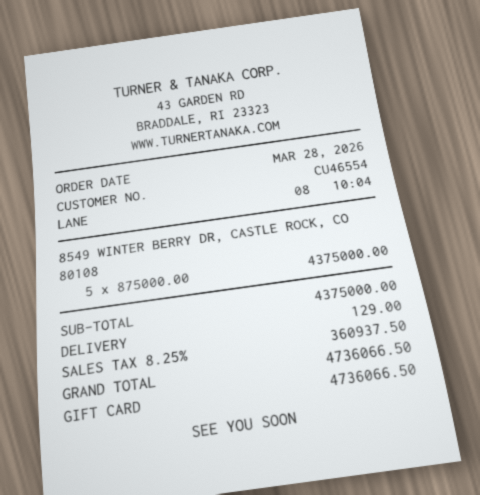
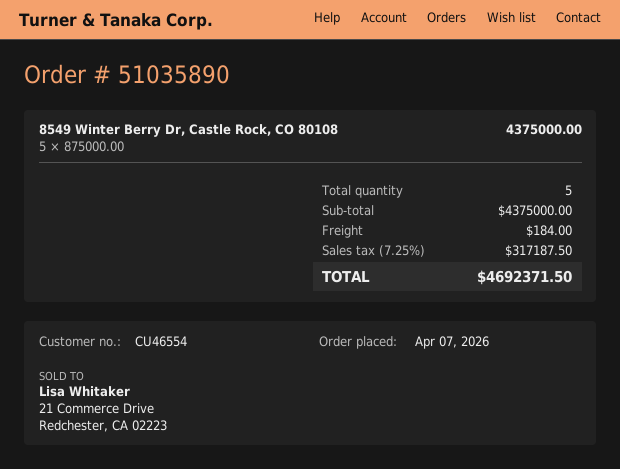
order date: 2026-03-28 -> 2026-04-07
shipping: 129.00 -> 184.00
tax: 8.25% = 360937.50 -> 7.25% = 317187.50
total: 4736066.50 -> 4692371.50

